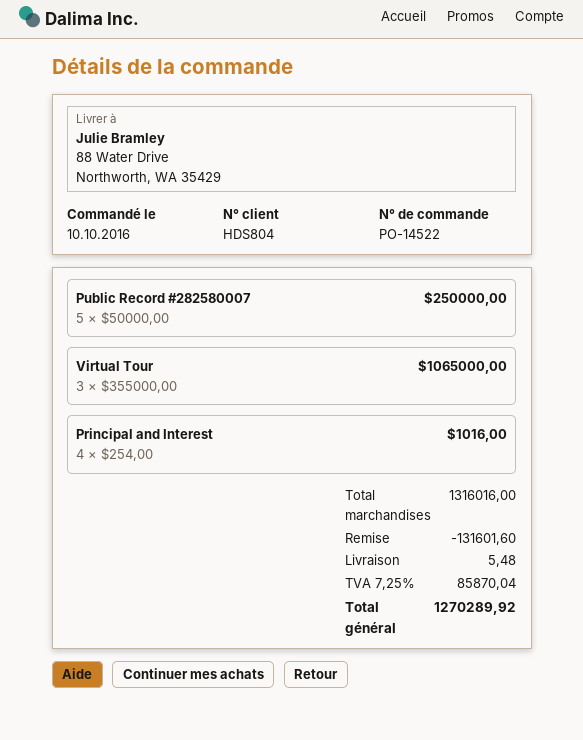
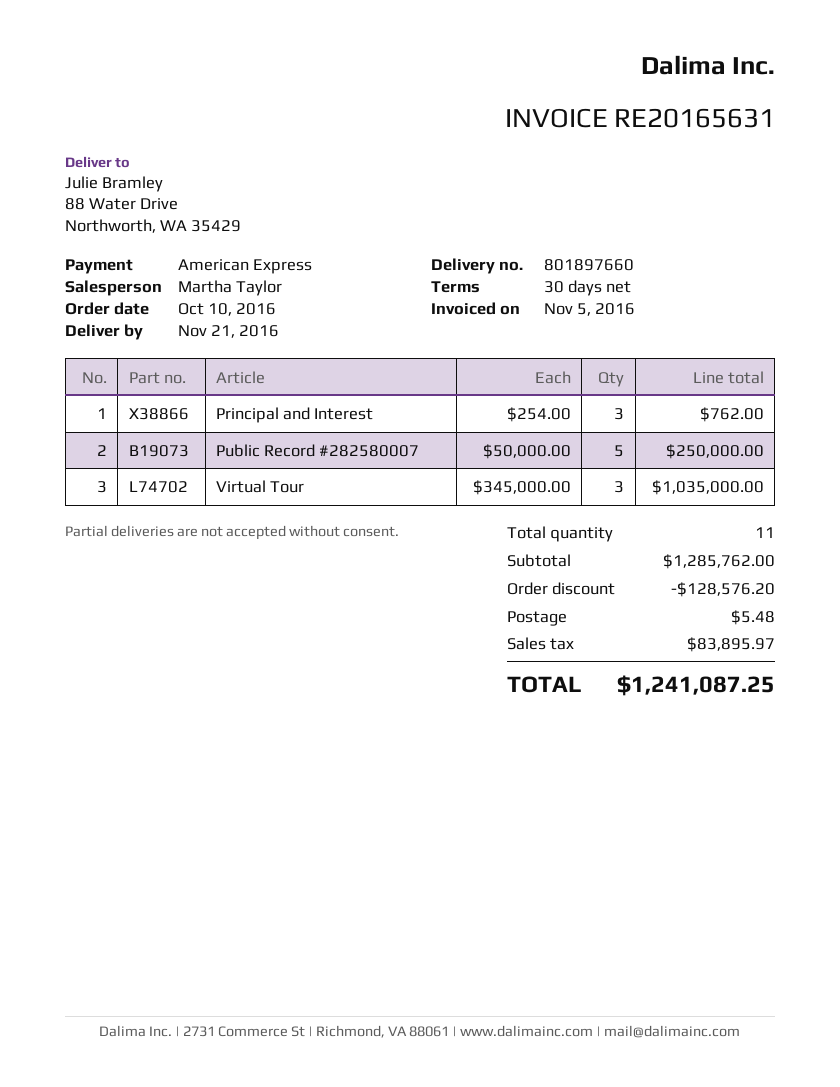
Virtual Tour: 3 x 355000.00 = 1065000.00 -> 3 x 345000.00 = 1035000.00
Principal and Interest: 4 x 254.00 = 1016.00 -> 3 x 254.00 = 762.00
subtotal: 1316016.00 -> 1285762.00
discount: 131601.60 -> 128576.20
tax: 85870.04 -> 83895.97
total: 1270289.92 -> 1241087.25

